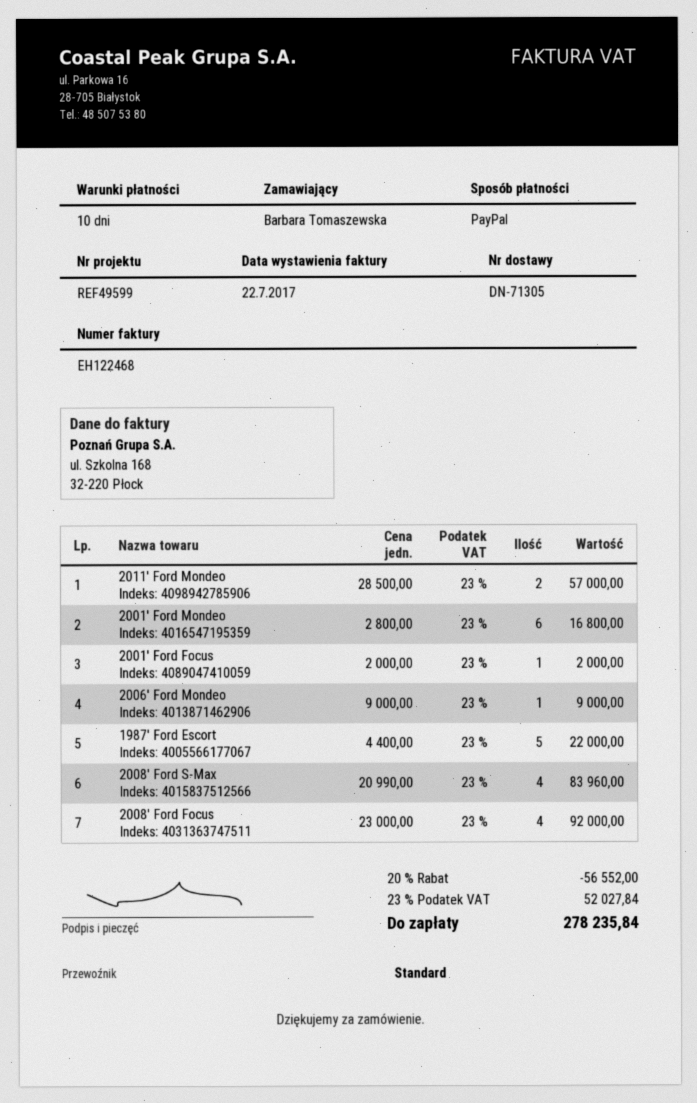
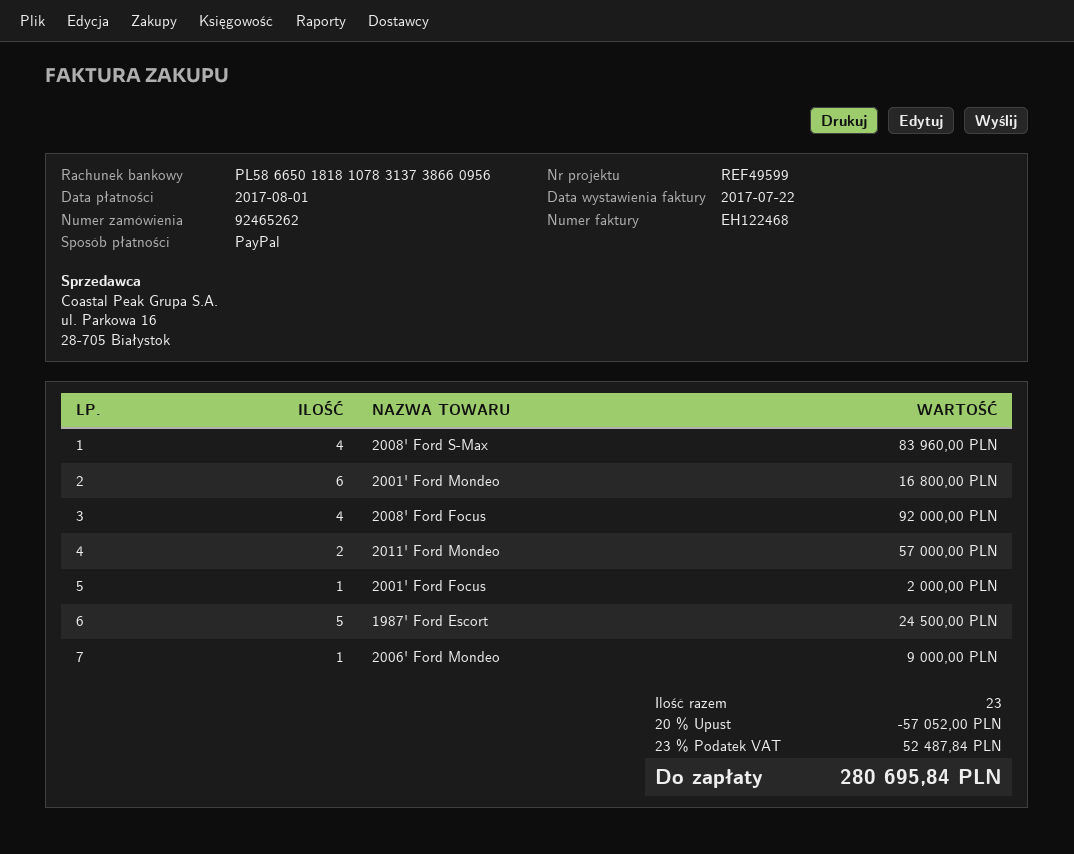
1987' Ford Escort: 5 for 22000.00 -> 5 for 24500.00
discount: 20% = 56552.00 -> 20% = 57052.00
tax: 23% = 52027.84 -> 23% = 52487.84
total: 278235.84 -> 280695.84

